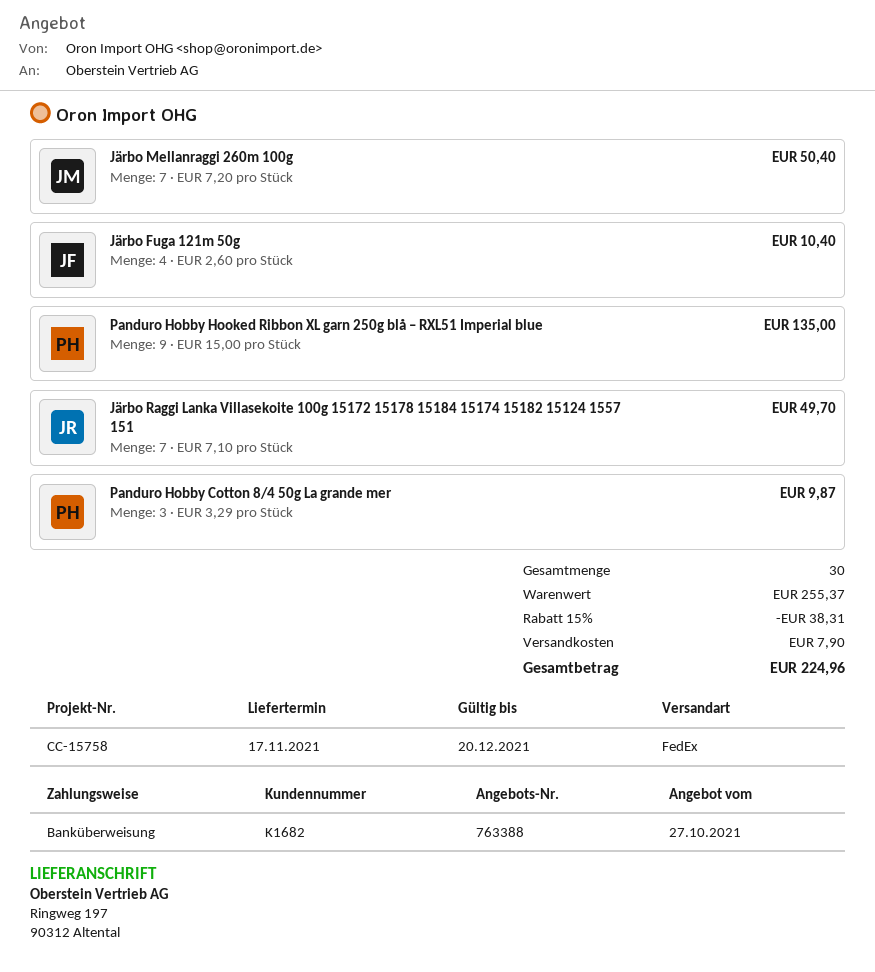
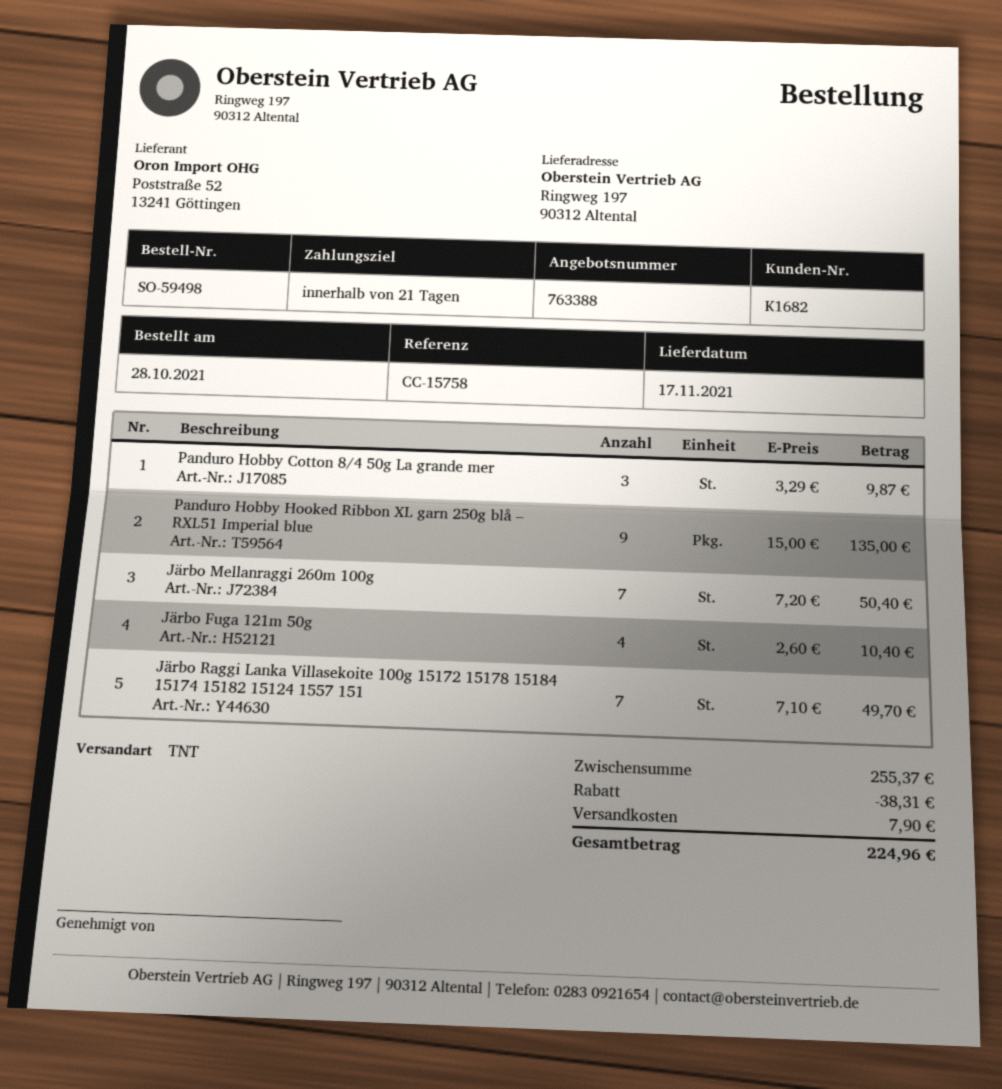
shipping method: FedEx -> TNT

